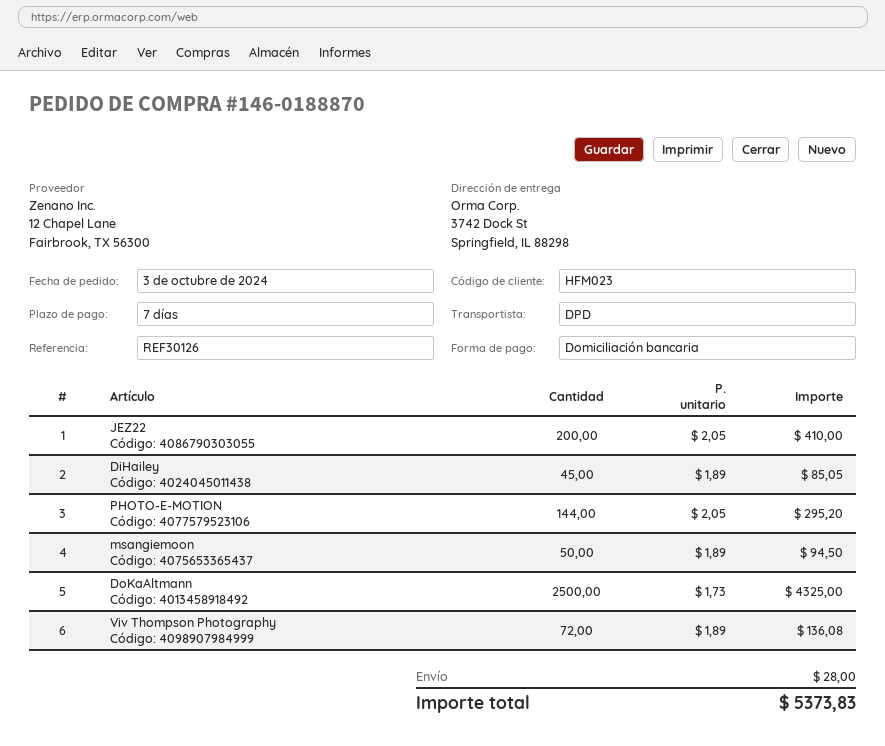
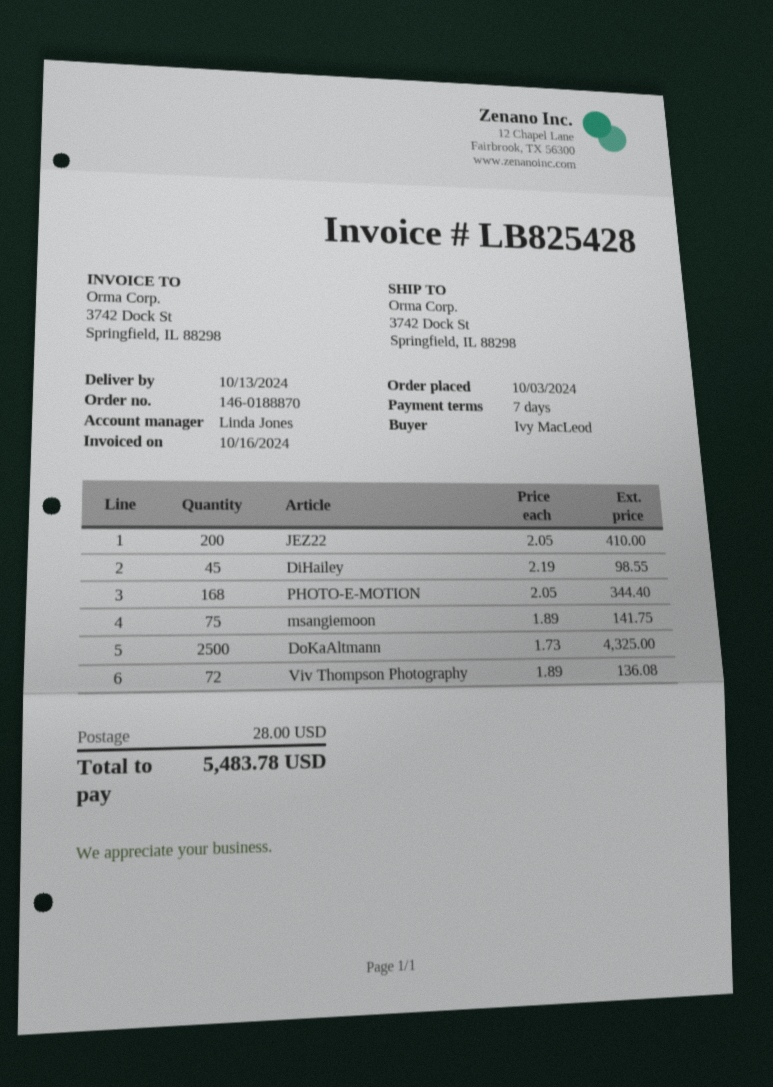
DiHailey: 45 x 1.89 = 85.05 -> 45 x 2.19 = 98.55
PHOTO-E-MOTION: 144 x 2.05 = 295.20 -> 168 x 2.05 = 344.40
msangiemoon: 50 x 1.89 = 94.50 -> 75 x 1.89 = 141.75
total: 5373.83 -> 5483.78

